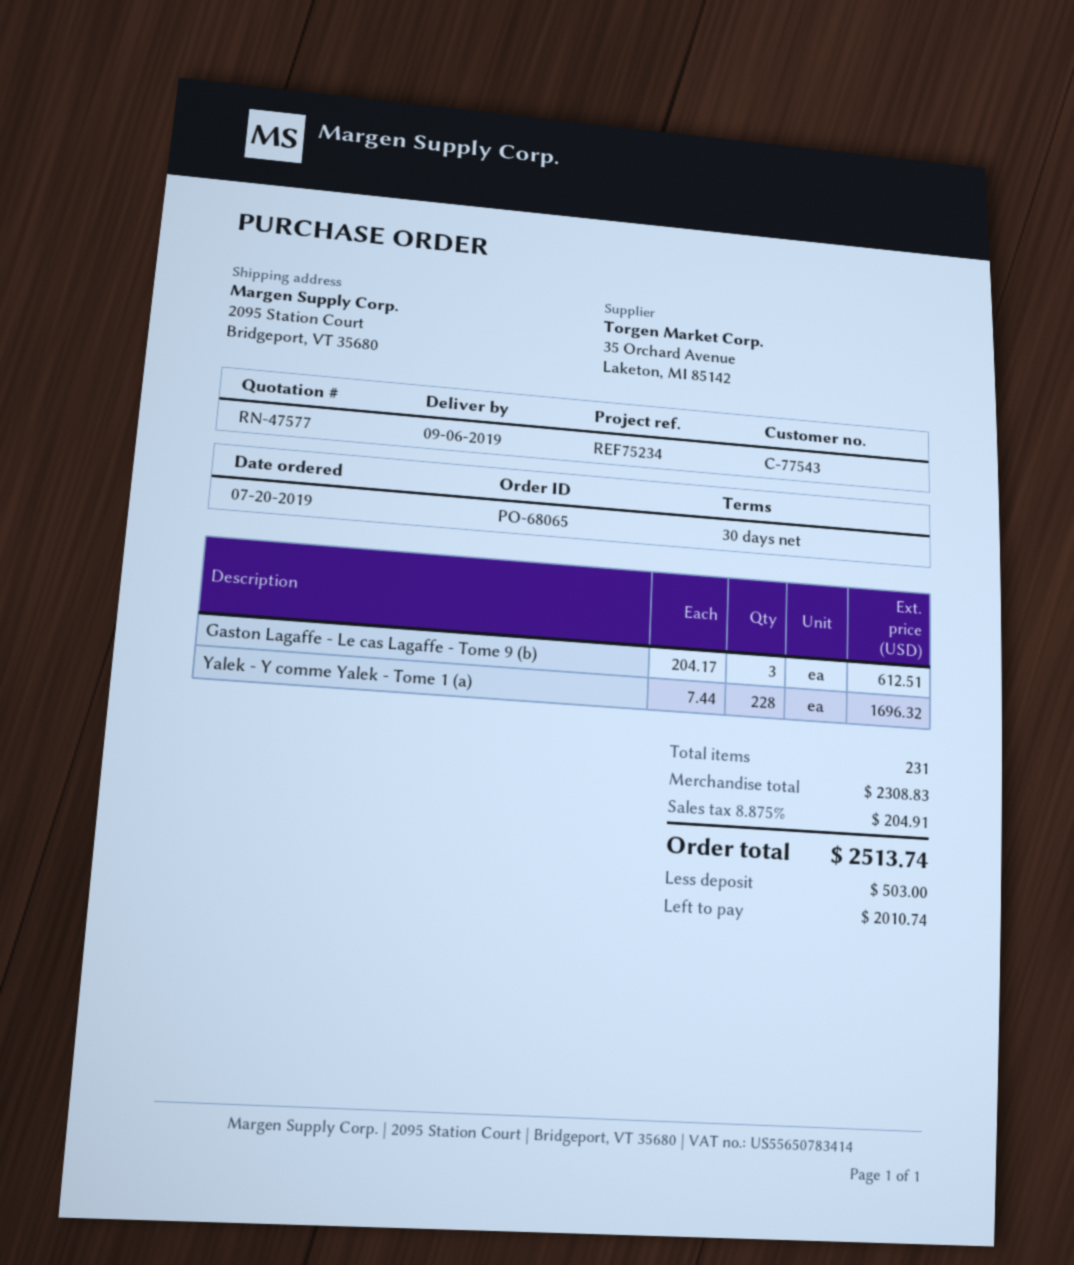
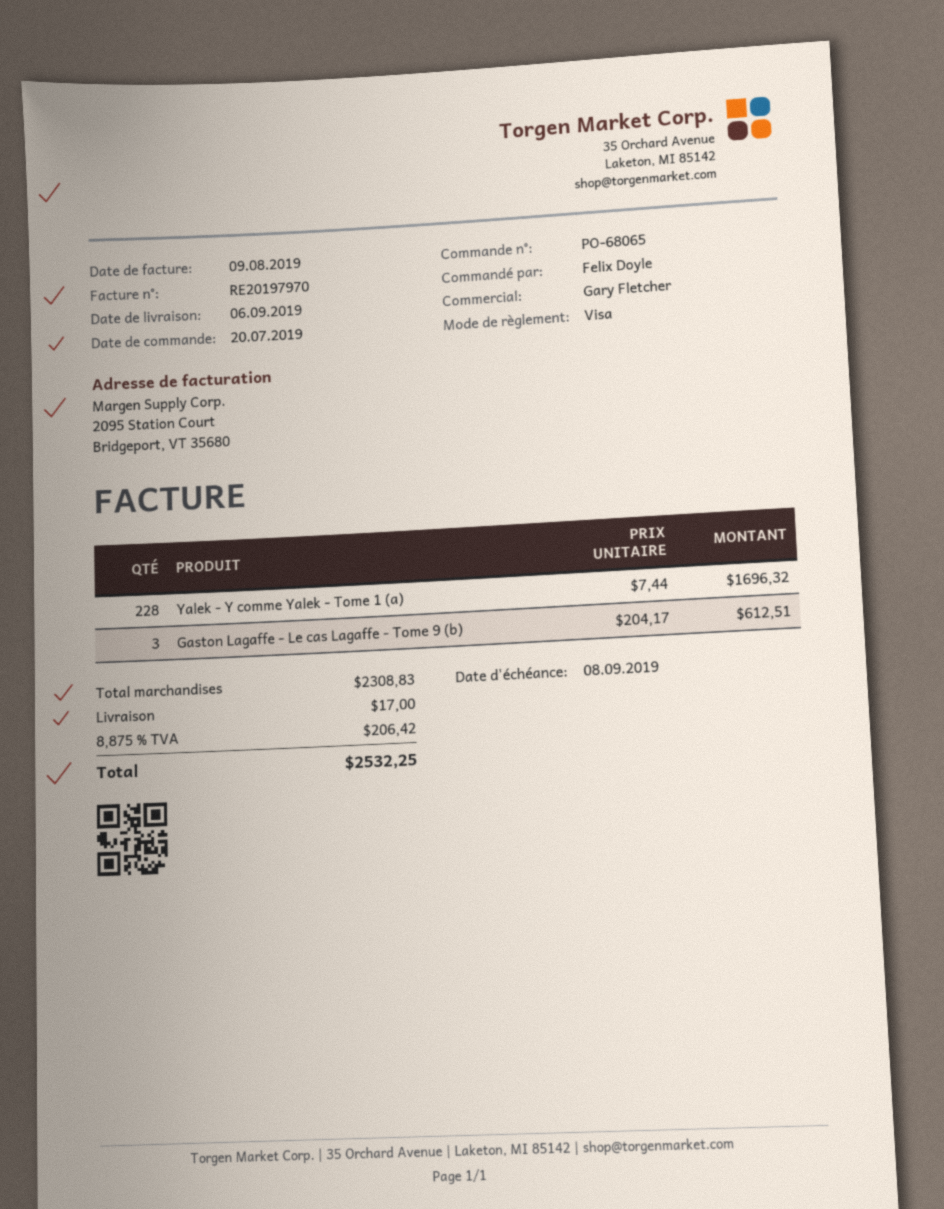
shipping: none -> 17.00
tax: 8.875% = 204.91 -> 8.875% = 206.42
total: 2513.74 -> 2532.25

